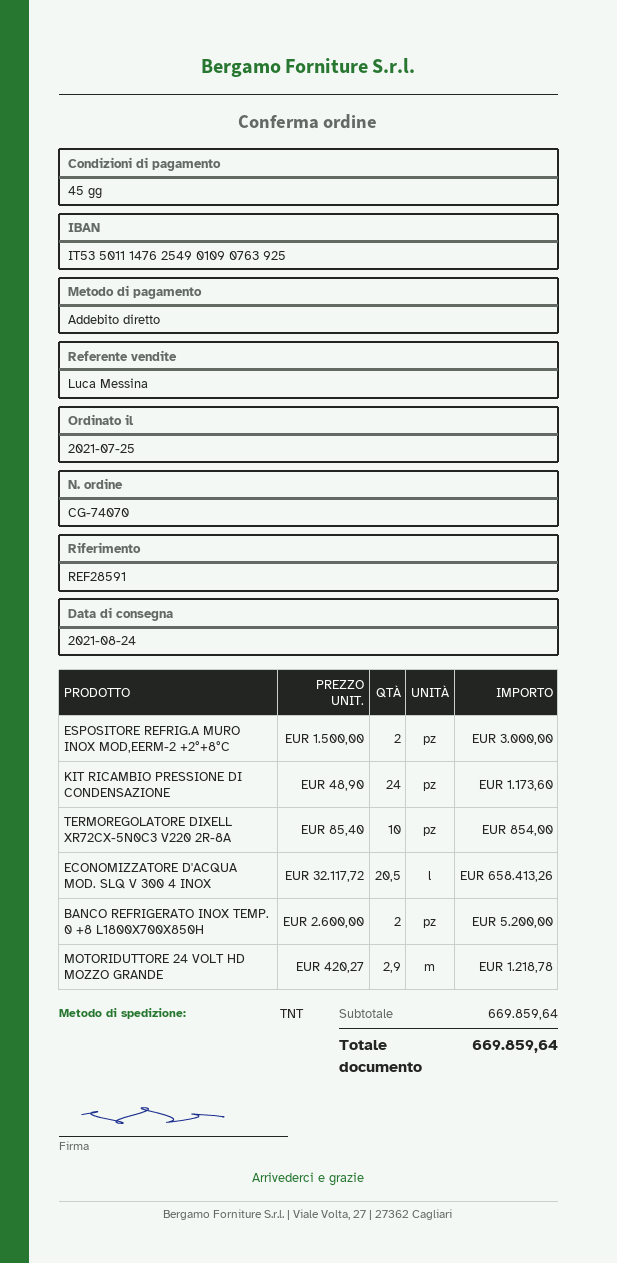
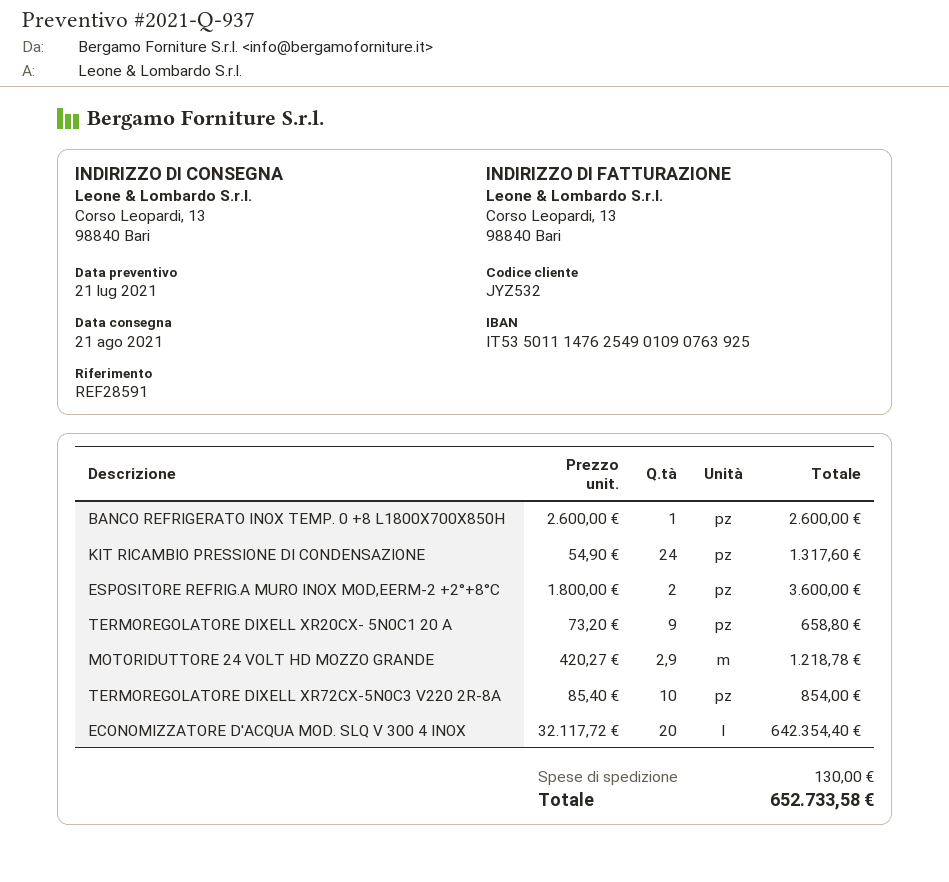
delivery date: 2021-08-24 -> 2021-08-21
ESPOSITORE REFRIG.A MURO INOX MOD,EERM-2 +2°+8°C: 2 x 1500.00 = 3000.00 -> 2 x 1800.00 = 3600.00
KIT RICAMBIO PRESSIONE DI CONDENSAZIONE: 24 x 48.90 = 1173.60 -> 24 x 54.90 = 1317.60
ECONOMIZZATORE D'ACQUA MOD. SLQ V 300 4 INOX: 20.5 x 32117.72 = 658413.26 -> 20 x 32117.72 = 642354.40
BANCO REFRIGERATO INOX TEMP. 0 +8 L1800X700X850H: 2 x 2600.00 = 5200.00 -> 1 x 2600.00 = 2600.00
TERMOREGOLATORE DIXELL XR20CX- 5N0C1 20 A: none -> 9 x 73.20 = 658.80
shipping: none -> 130.00
total: 669859.64 -> 652733.58

